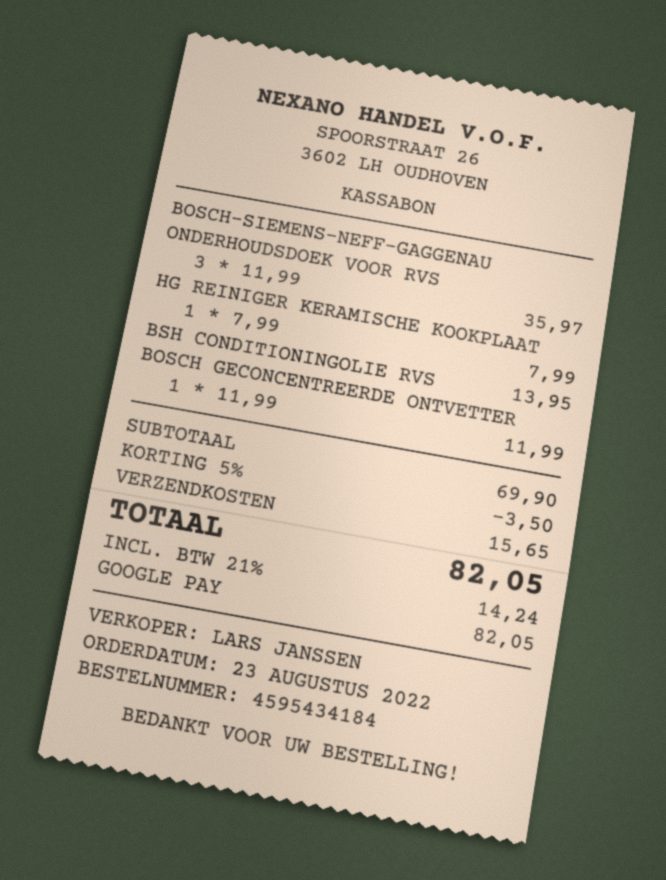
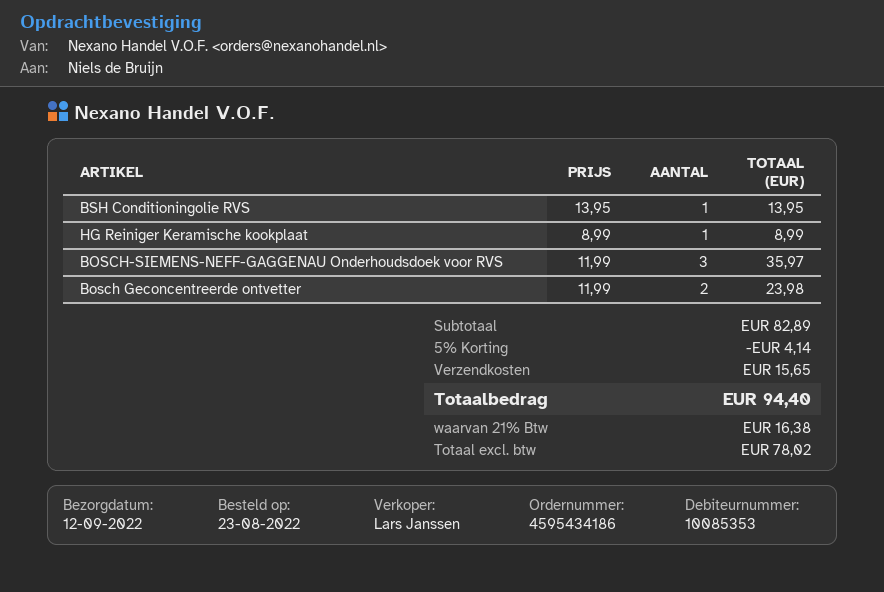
order number: 4595434184 -> 4595434186
HG REINIGER KERAMISCHE KOOKPLAAT: 1 x 7.99 = 7.99 -> 1 x 8.99 = 8.99
BOSCH GECONCENTREERDE ONTVETTER: 1 x 11.99 = 11.99 -> 2 x 11.99 = 23.98
subtotal: 69.90 -> 82.89
discount: 5% = 3.50 -> 5% = 4.14
tax: 21% = 14.24 -> 21% = 16.38
total: 82.05 -> 94.40

